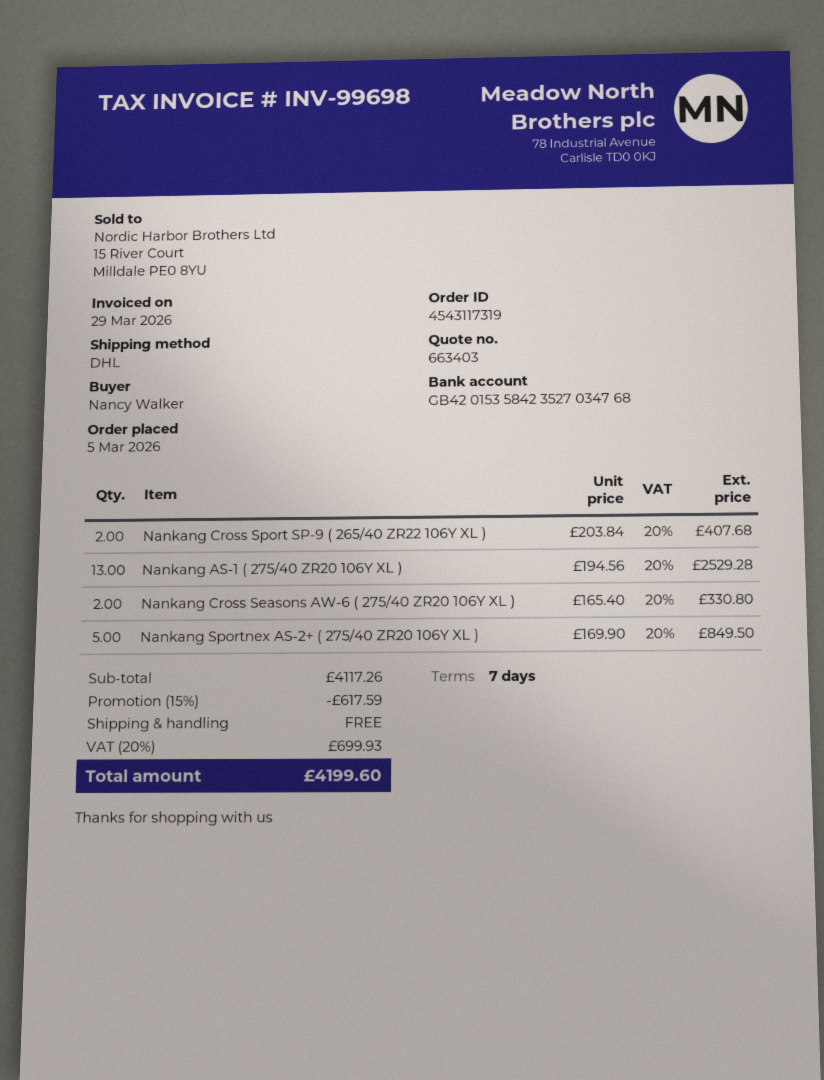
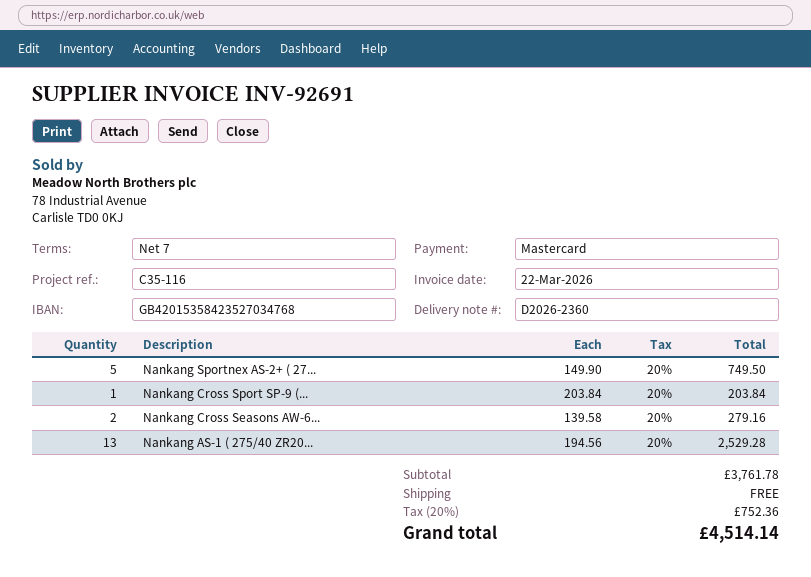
invoice number: INV-99698 -> INV-92691
invoice date: 2026-03-29 -> 2026-03-22
Nankang Cross Sport SP-9 ( 265/40 ZR22 106Y XL ): 2 x 203.84 = 407.68 -> 1 x 203.84 = 203.84
Nankang Cross Seasons AW-6 ( 275/40 ZR20 106Y XL ): 2 x 165.40 = 330.80 -> 2 x 139.58 = 279.16
Nankang Sportnex AS-2+ ( 275/40 ZR20 106Y XL ): 5 x 169.90 = 849.50 -> 5 x 149.90 = 749.50
subtotal: 4117.26 -> 3761.78
discount: 15% = 617.59 -> none
tax: 20% = 699.93 -> 20% = 752.36
total: 4199.60 -> 4514.14

